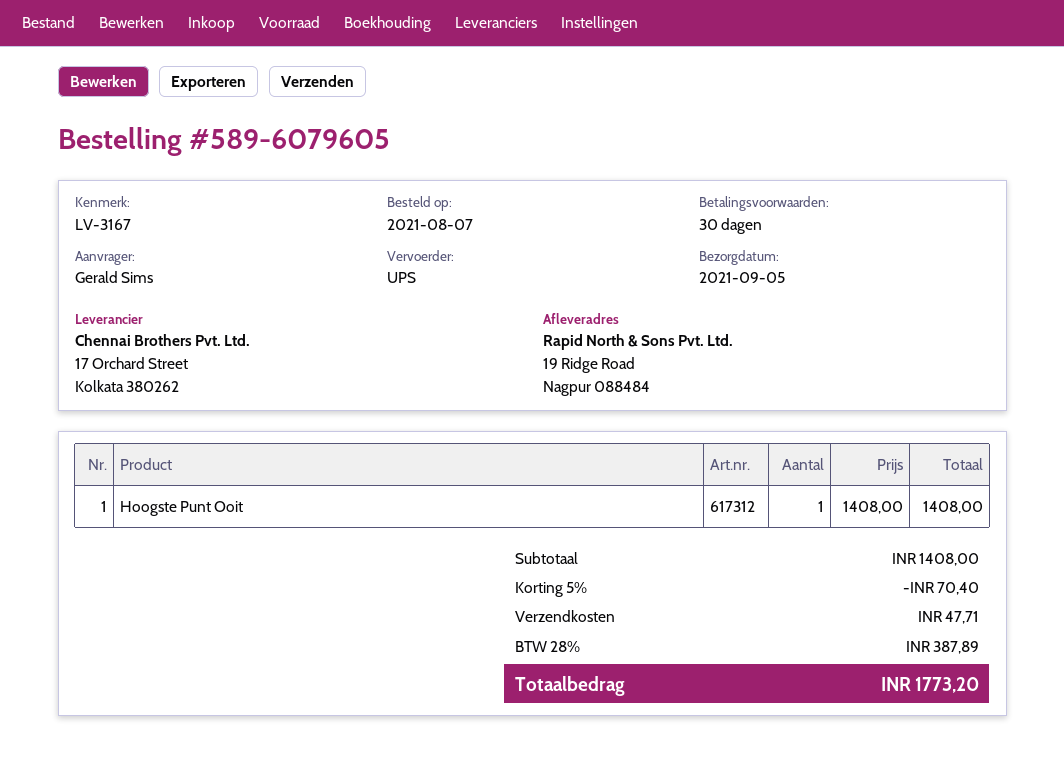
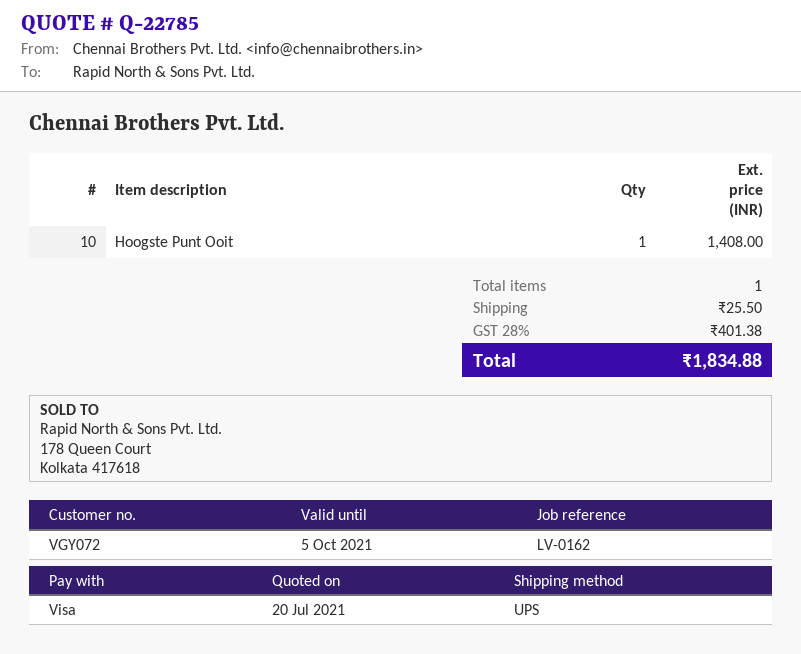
reference: LV-3167 -> LV-0162
discount: 5% = 70.40 -> none
shipping: 47.71 -> 25.50
tax: 28% = 387.89 -> 28% = 401.38
total: 1773.20 -> 1834.88

